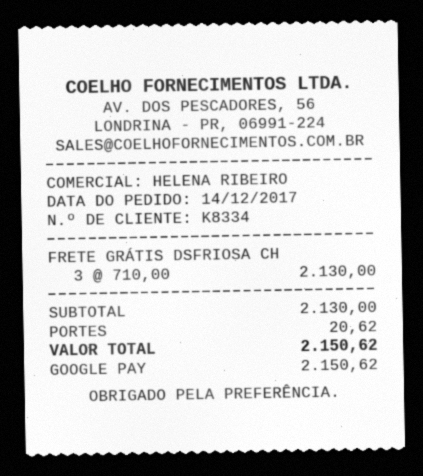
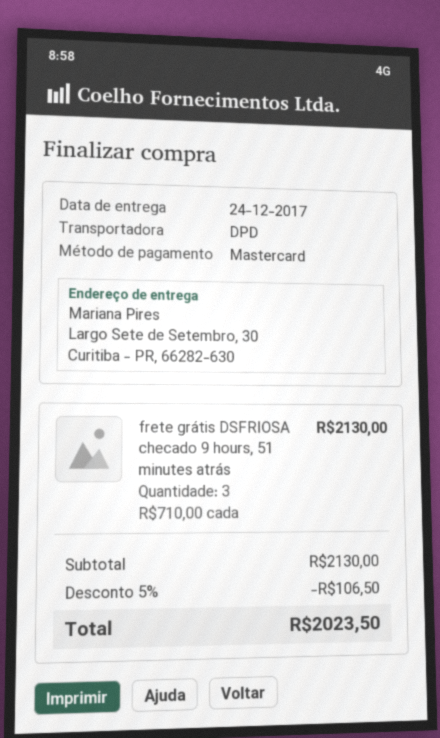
payment method: Google Pay -> Mastercard
discount: none -> 5% = 106.50
shipping: 20.62 -> none
total: 2150.62 -> 2023.50

